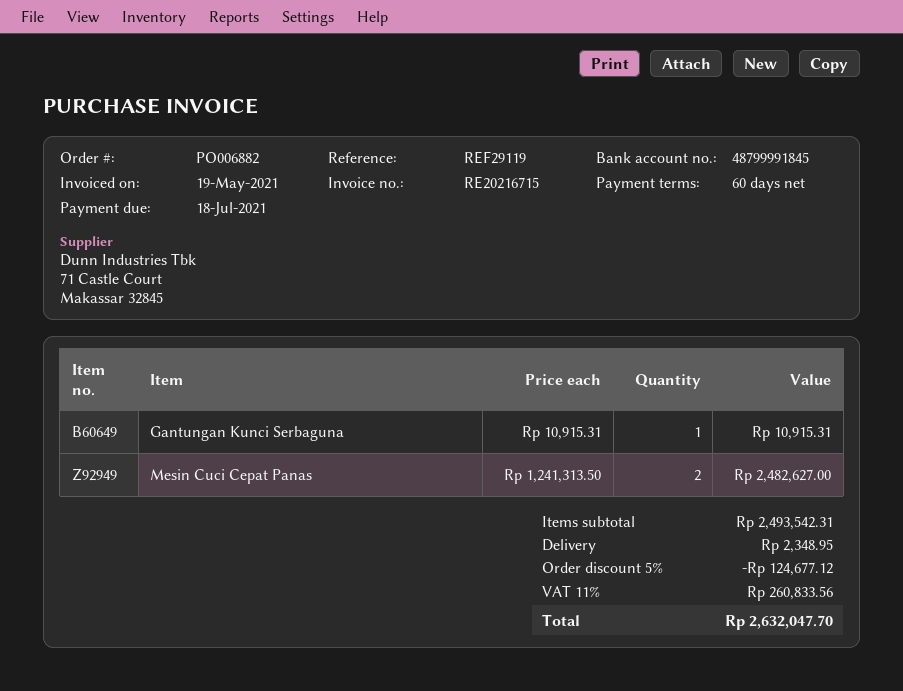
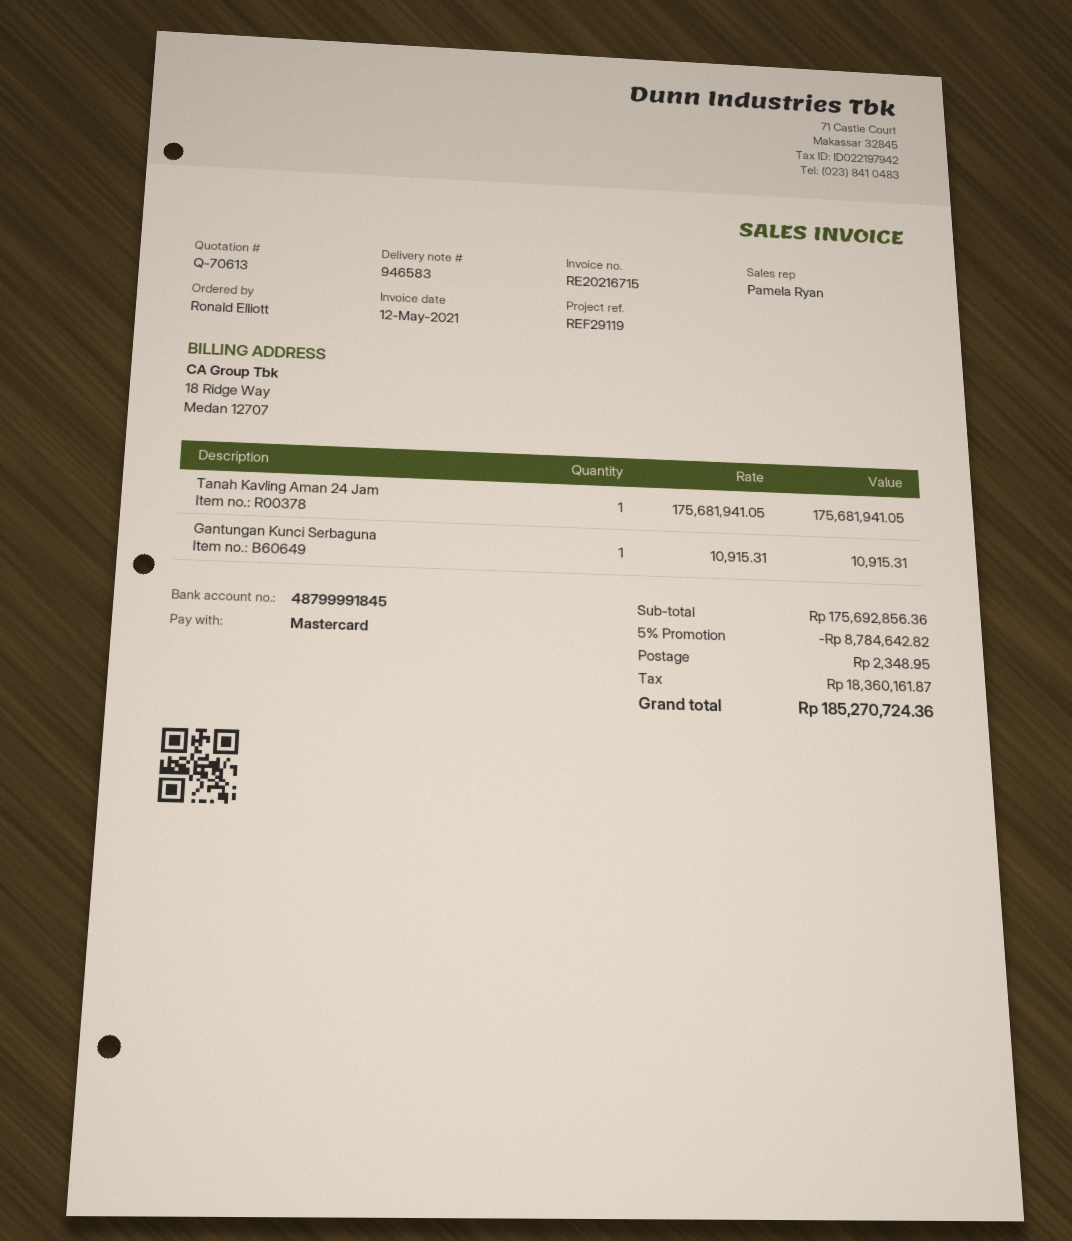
invoice date: 2021-05-19 -> 2021-05-12
Mesin Cuci Cepat Panas: 2 x 1241313.50 = 2482627.00 -> none
Tanah Kavling Aman 24 Jam: none -> 1 x 175681941.05 = 175681941.05
subtotal: 2493542.31 -> 175692856.36
discount: 5% = 124677.12 -> 5% = 8784642.82
tax: 260833.56 -> 18360161.87
total: 2632047.70 -> 185270724.36

